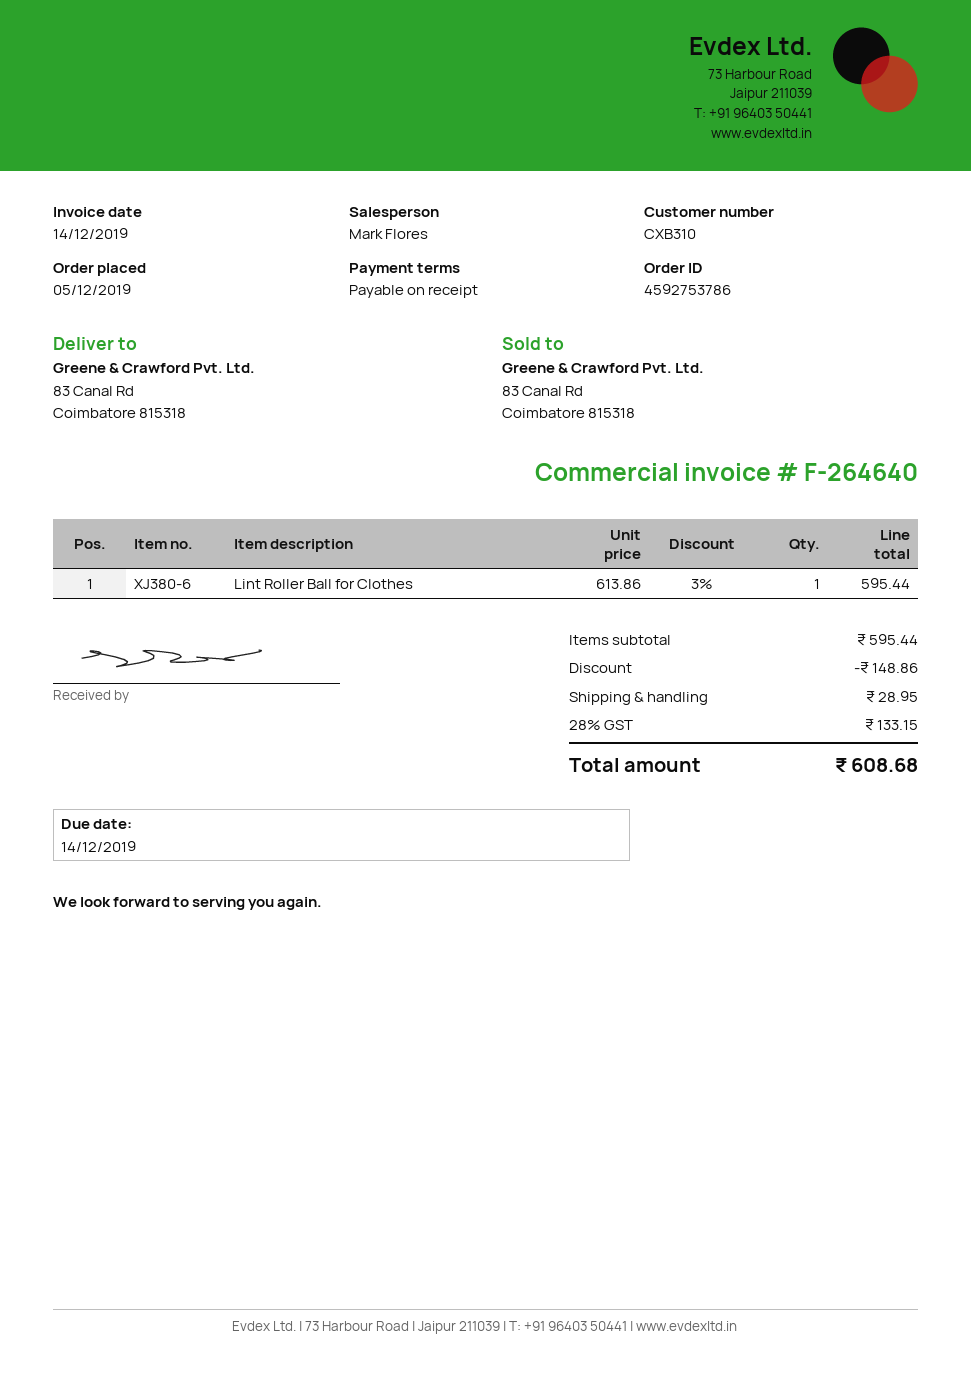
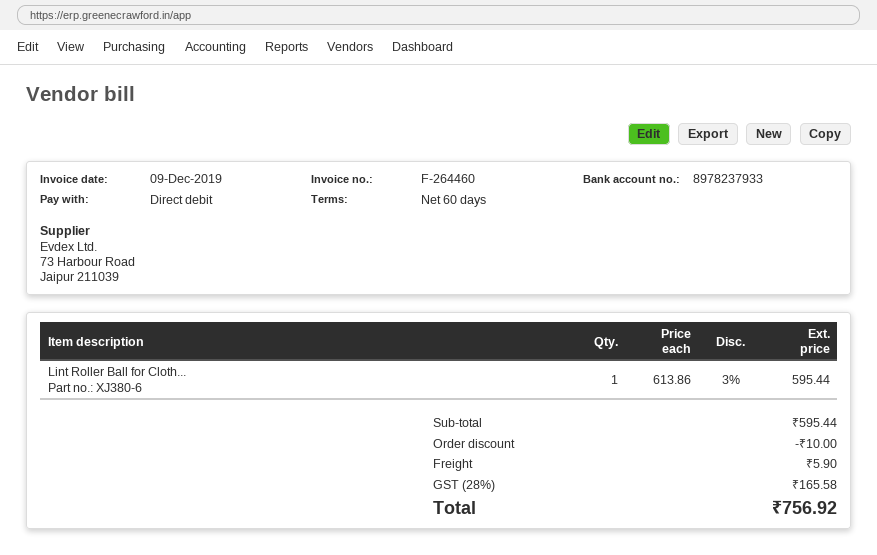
invoice number: F-264640 -> F-264460
invoice date: 2019-12-14 -> 2019-12-09
payment terms: on receipt -> 60 days
discount: 148.86 -> 10.00
shipping: 28.95 -> 5.90
tax: 28% = 133.15 -> 28% = 165.58
total: 608.68 -> 756.92

